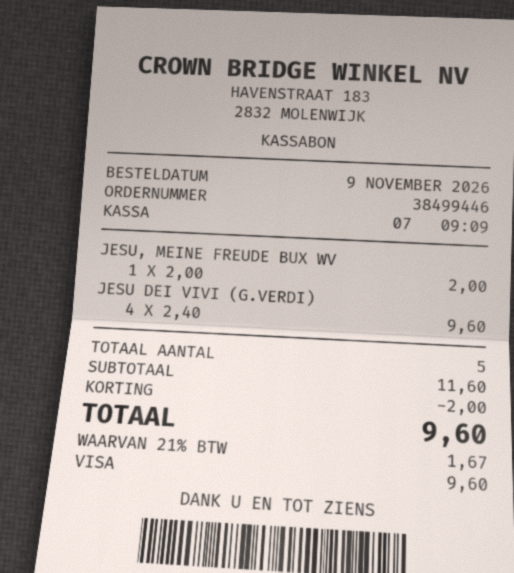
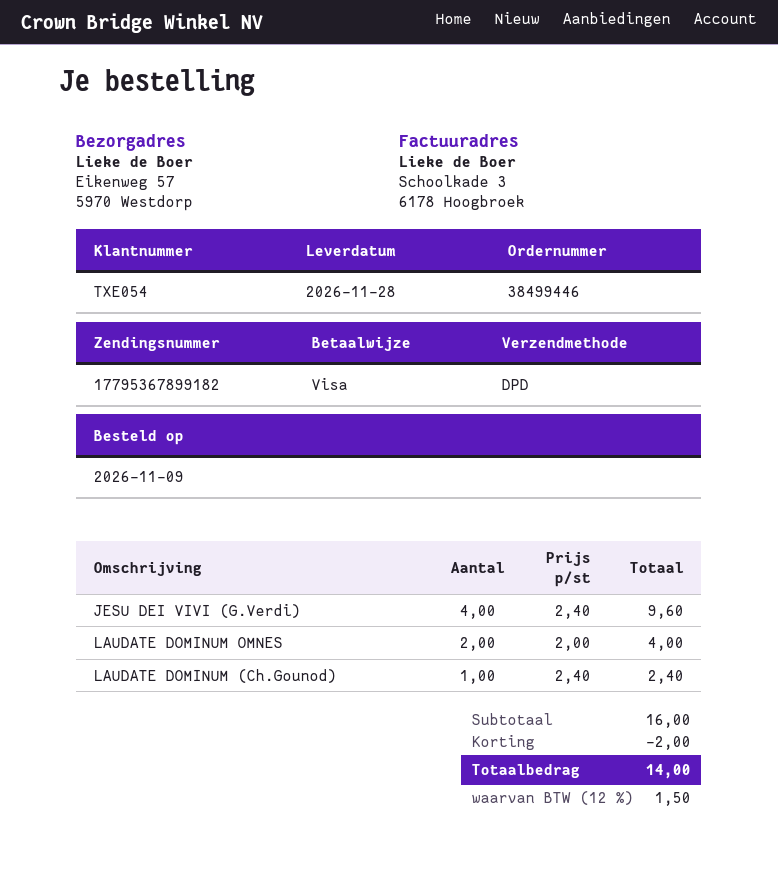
JESU, MEINE FREUDE BUX WV: 1 x 2.00 = 2.00 -> none
LAUDATE DOMINUM OMNES: none -> 2 x 2.00 = 4.00
LAUDATE DOMINUM (Ch.Gounod): none -> 1 x 2.40 = 2.40
subtotal: 11.60 -> 16.00
tax: 21% = 1.67 -> 12% = 1.50
total: 9.60 -> 14.00

